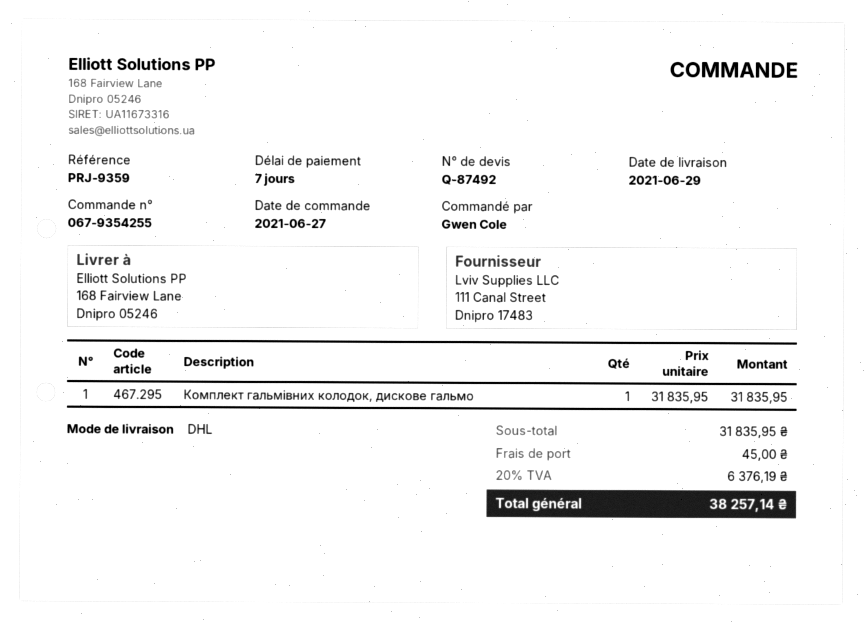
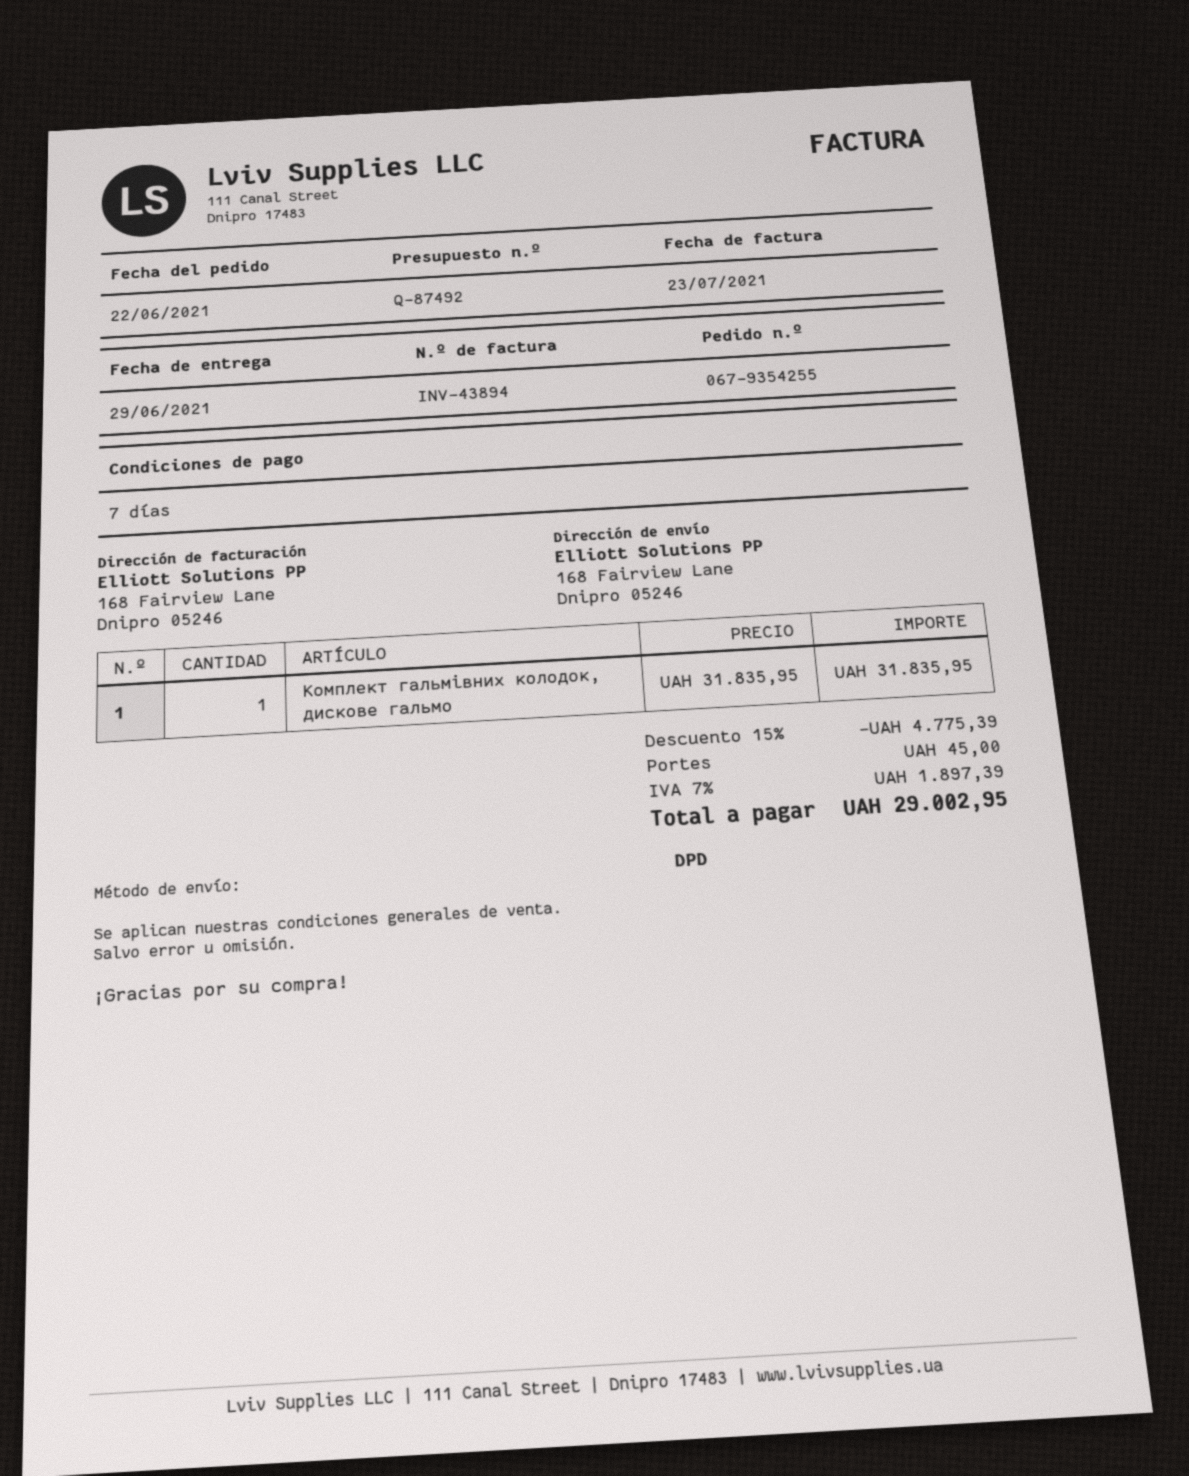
order date: 2021-06-27 -> 2021-06-22
shipping method: DHL -> DPD
discount: none -> 15% = 4775.39
tax: 20% = 6376.19 -> 7% = 1897.39
total: 38257.14 -> 29002.95

